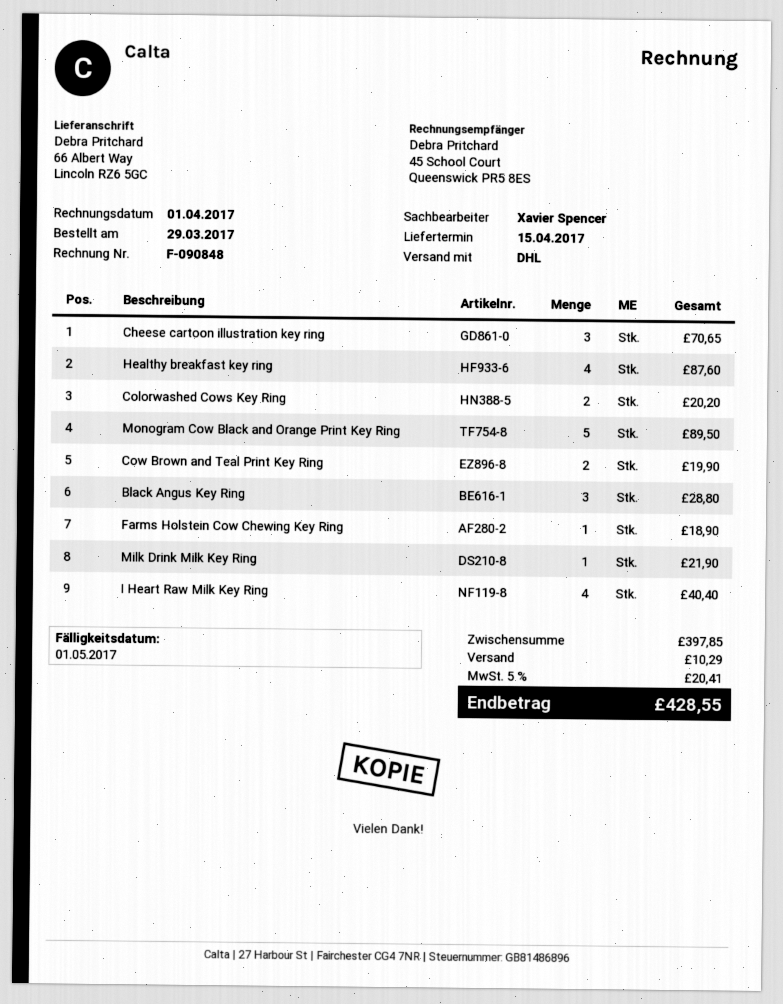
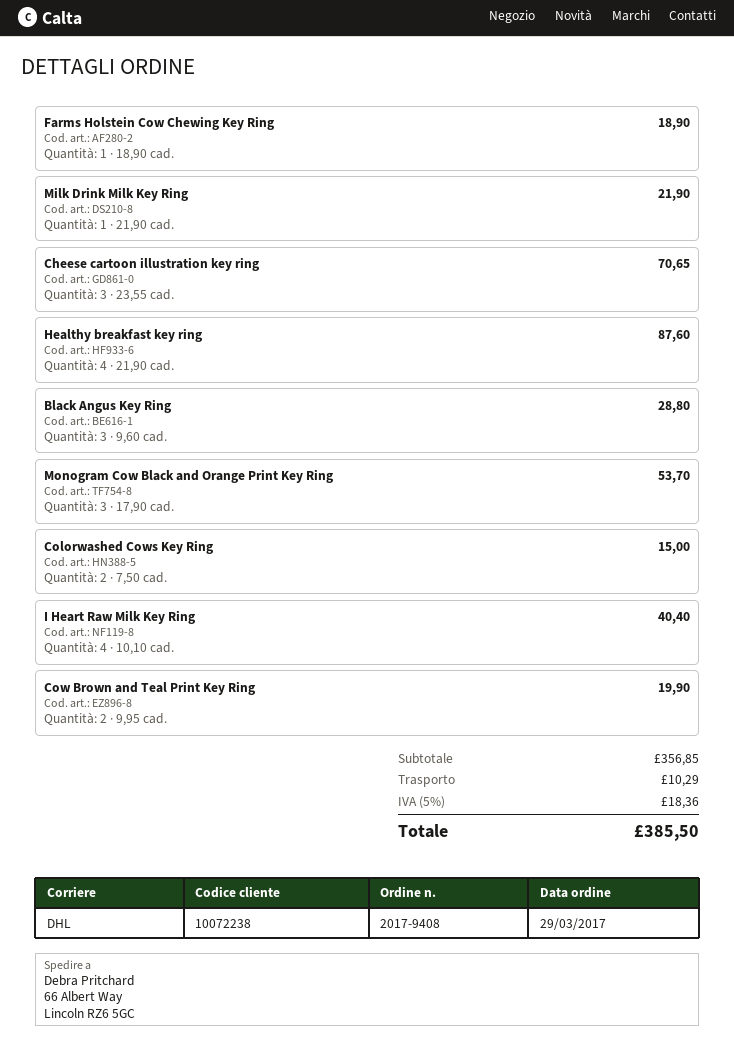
Colorwashed Cows Key Ring: 2 for 20.20 -> 2 for 15.00
Monogram Cow Black and Orange Print Key Ring: 5 for 89.50 -> 3 for 53.70
subtotal: 397.85 -> 356.85
tax: 5% = 20.41 -> 5% = 18.36
total: 428.55 -> 385.50

